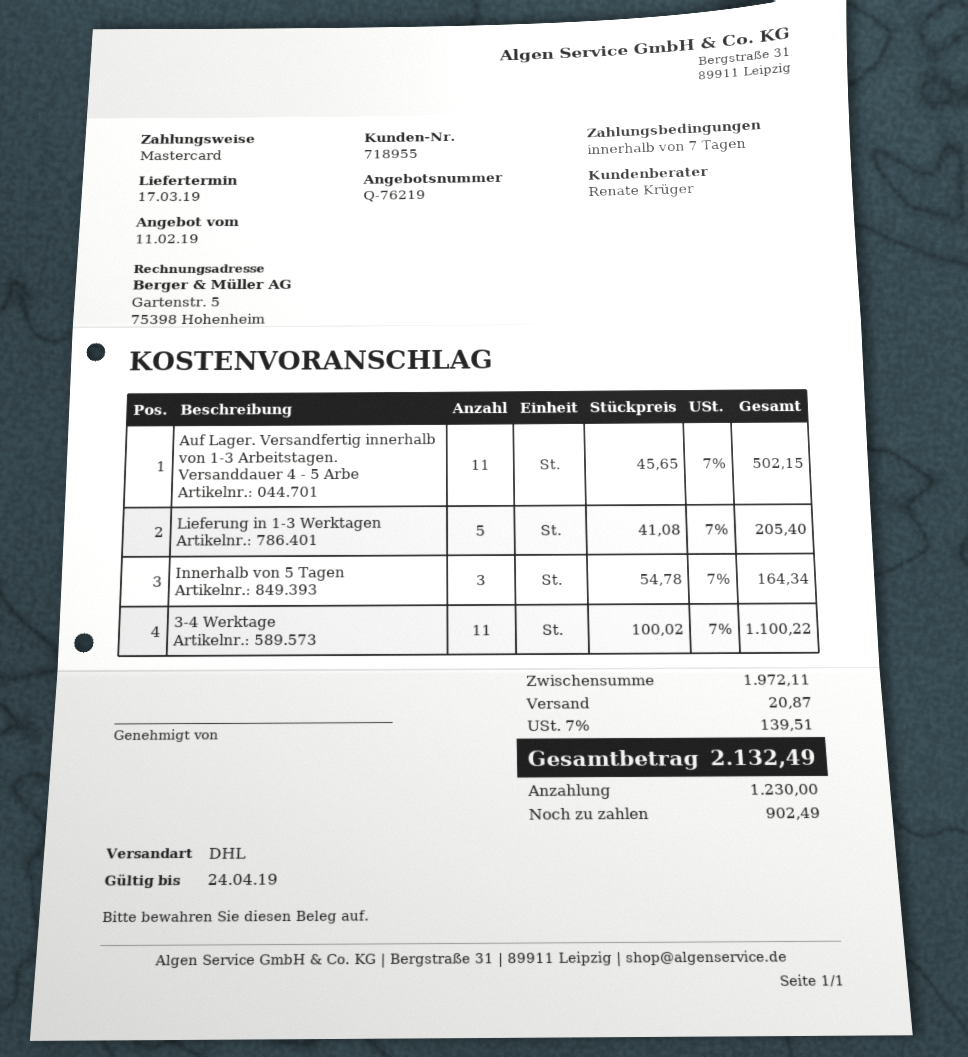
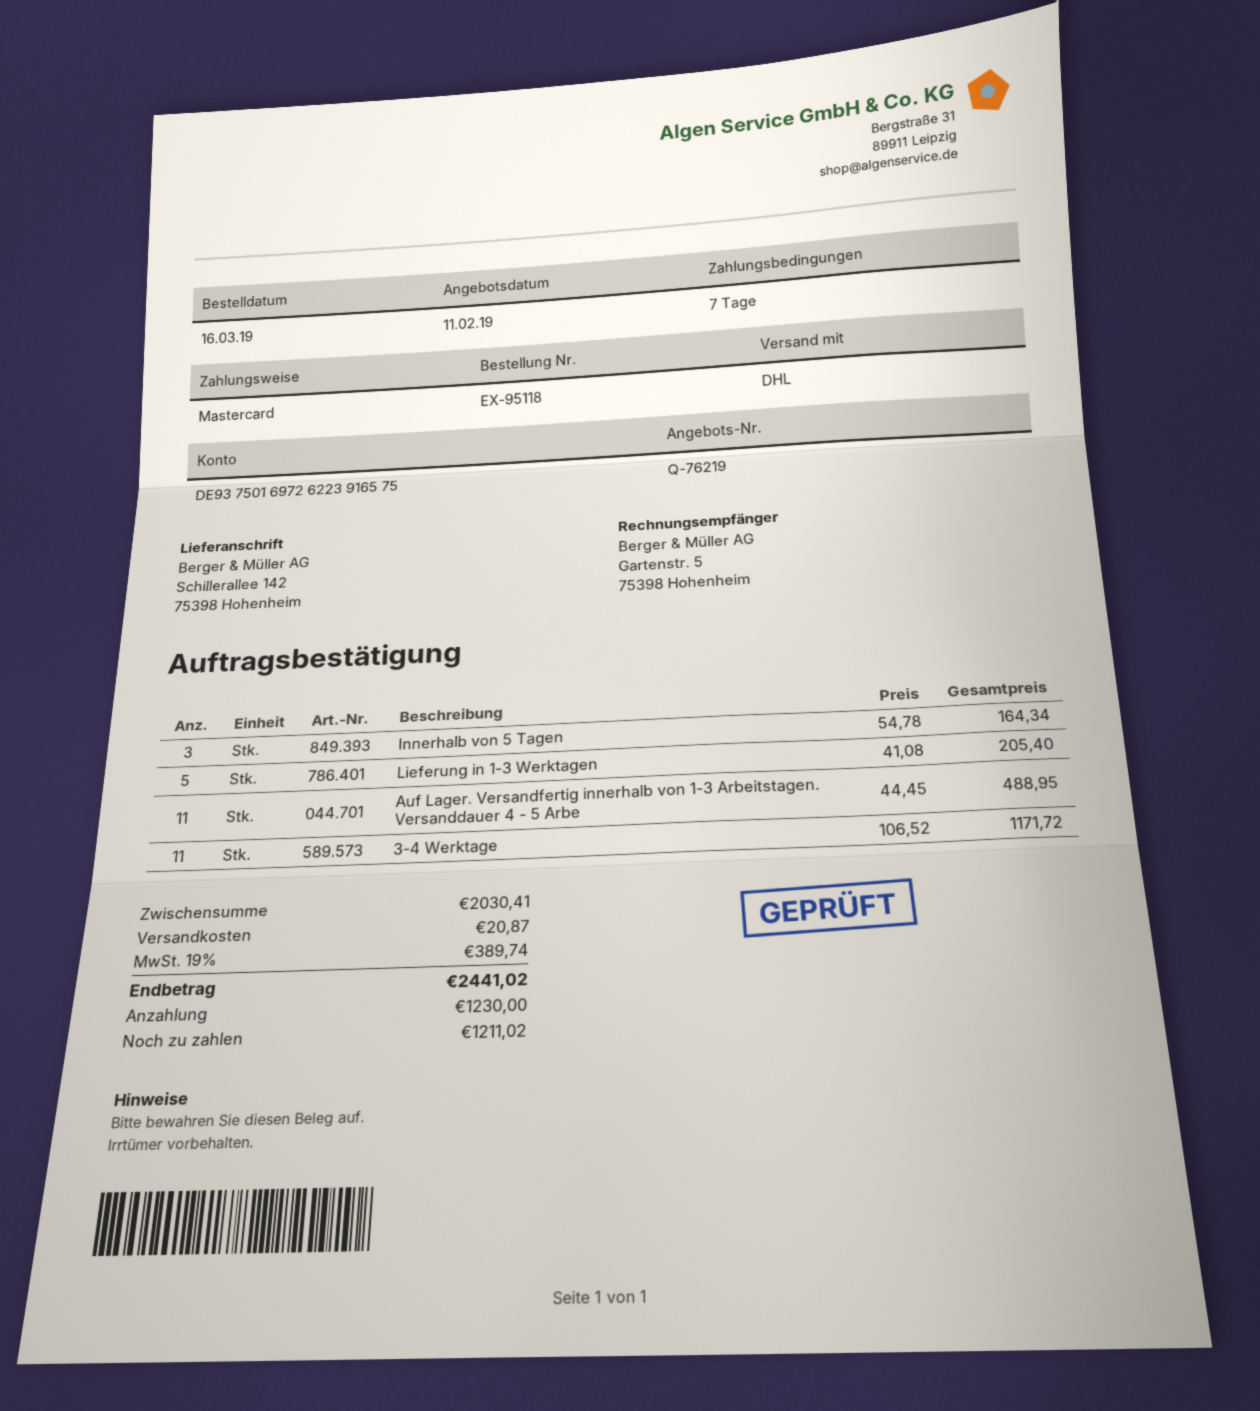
Auf Lager. Versandfertig innerhalb von 1-3 Arbeitstagen. Versanddauer 4 - 5 Arbe: 11 x 45.65 = 502.15 -> 11 x 44.45 = 488.95
3-4 Werktage: 11 x 100.02 = 1100.22 -> 11 x 106.52 = 1171.72
subtotal: 1972.11 -> 2030.41
tax: 7% = 139.51 -> 19% = 389.74
total: 2132.49 -> 2441.02
balance: 902.49 -> 1211.02

